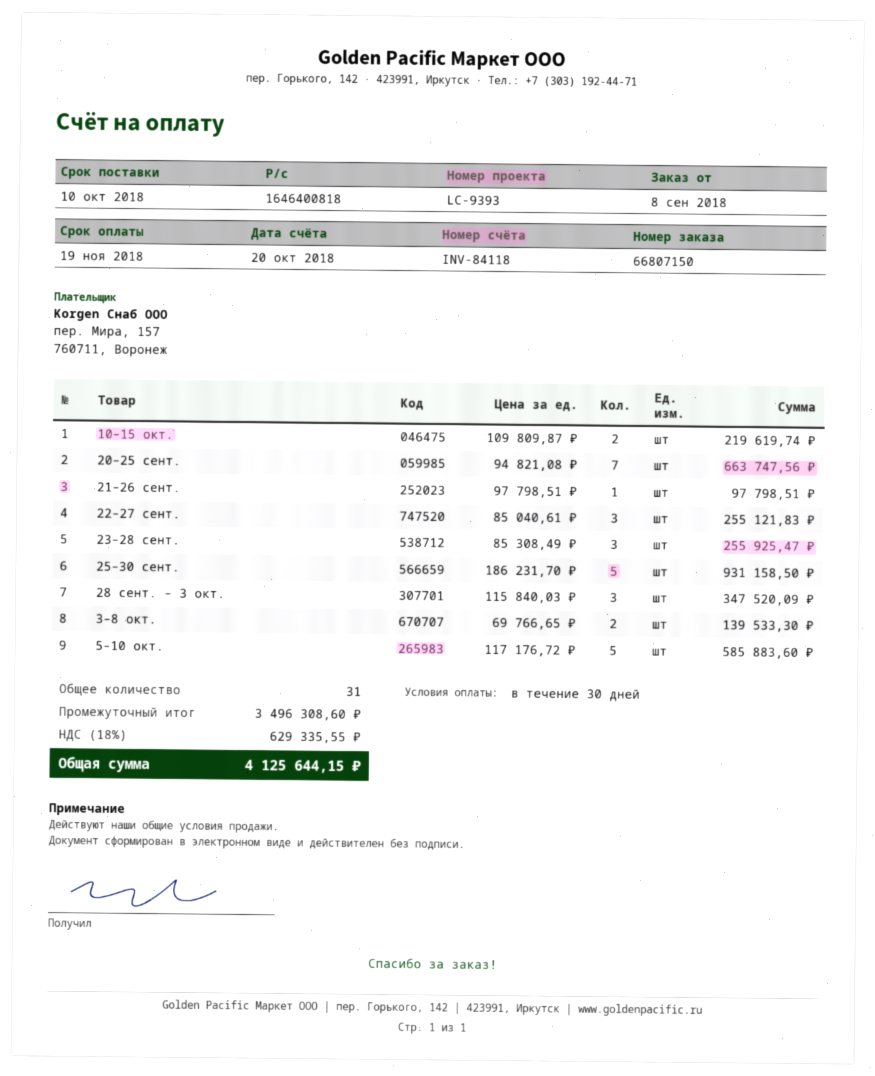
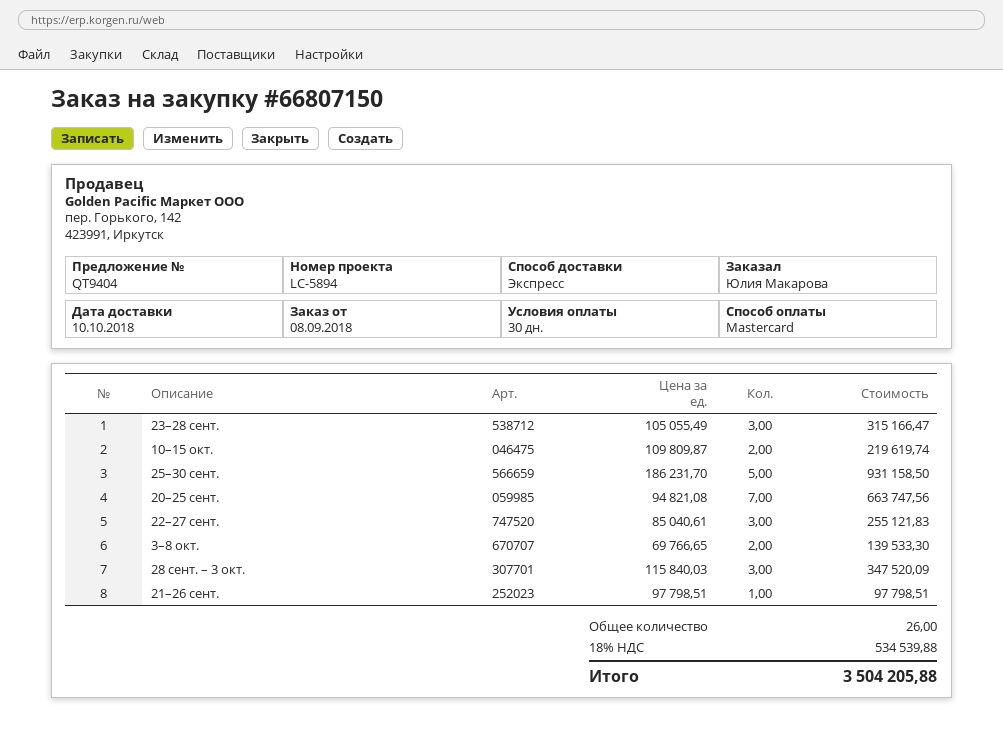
reference: LC-9393 -> LC-5894
23–28 сент.: 3 x 85308.49 = 255925.47 -> 3 x 105055.49 = 315166.47
5–10 окт.: 5 x 117176.72 = 585883.60 -> none
total quantity: 31 -> 26
tax: 18% = 629335.55 -> 18% = 534539.88
total: 4125644.15 -> 3504205.88

